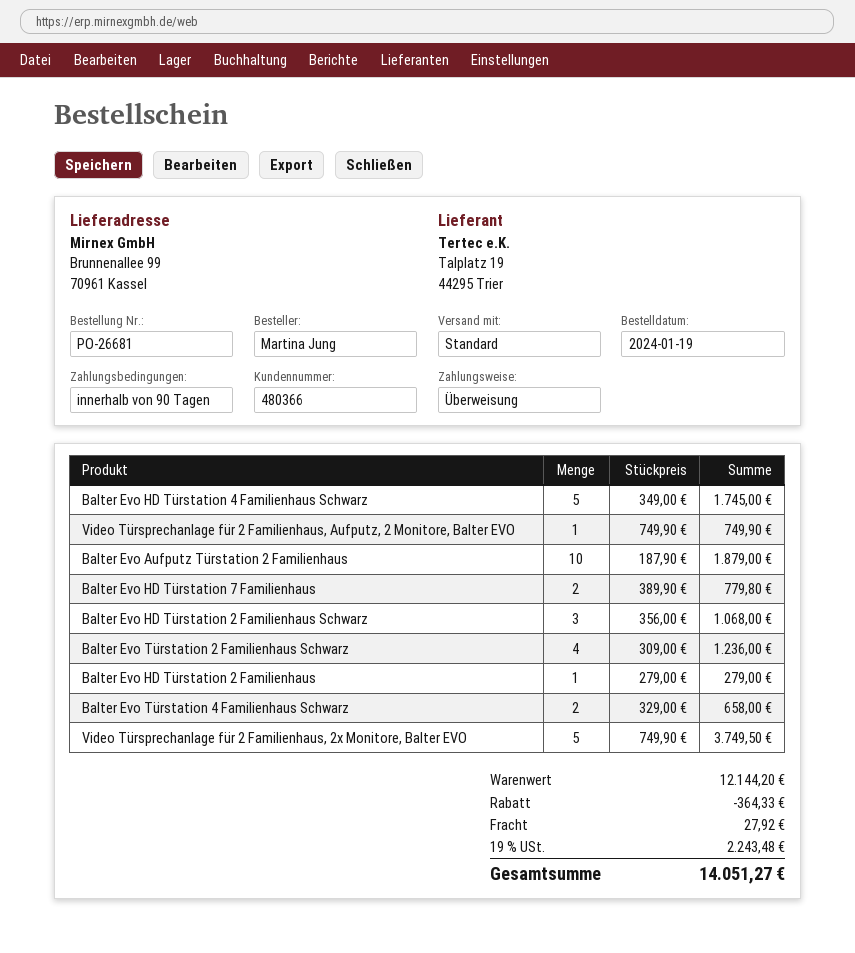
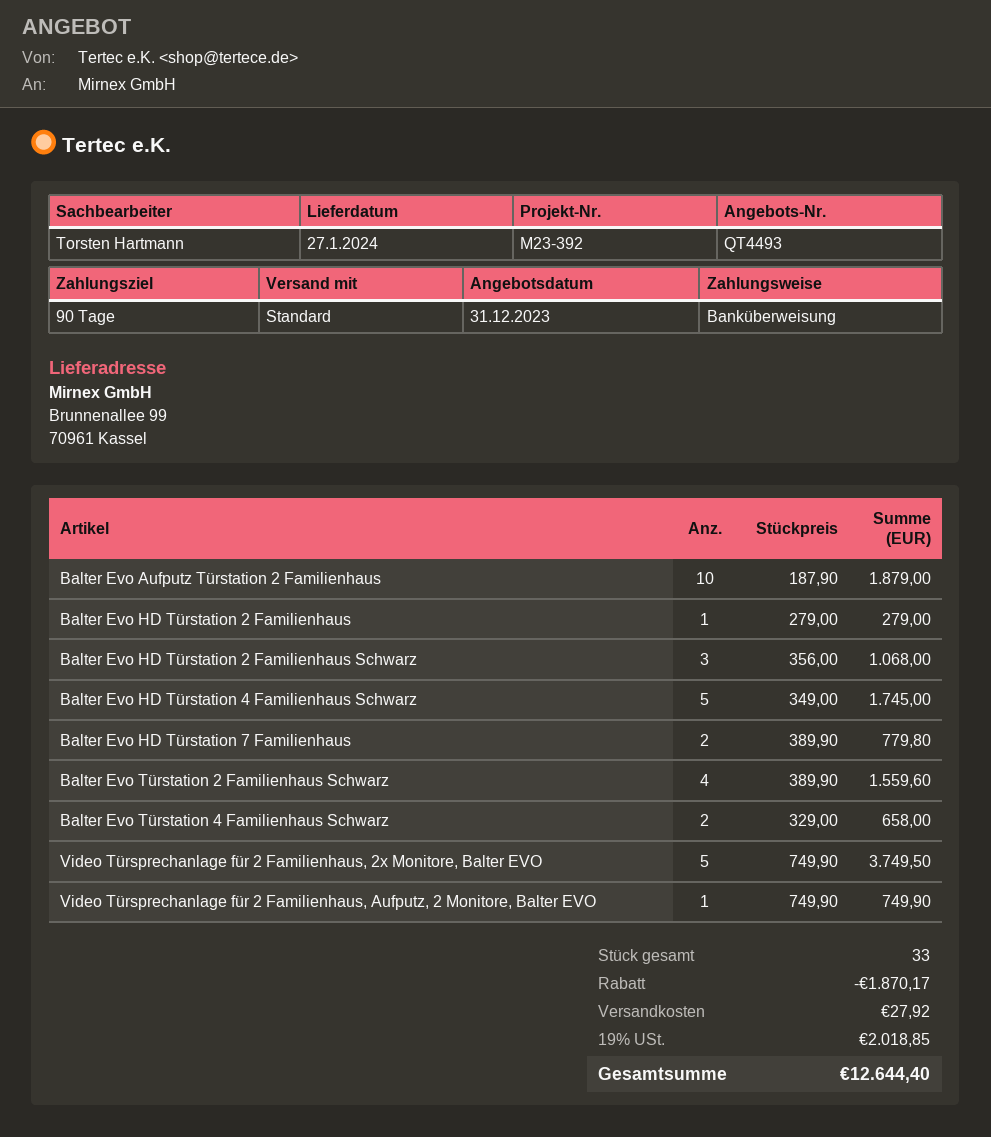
Balter Evo Türstation 2 Familienhaus Schwarz: 4 x 309.00 = 1236.00 -> 4 x 389.90 = 1559.60
discount: 364.33 -> 1870.17
tax: 19% = 2243.48 -> 19% = 2018.85
total: 14051.27 -> 12644.40

